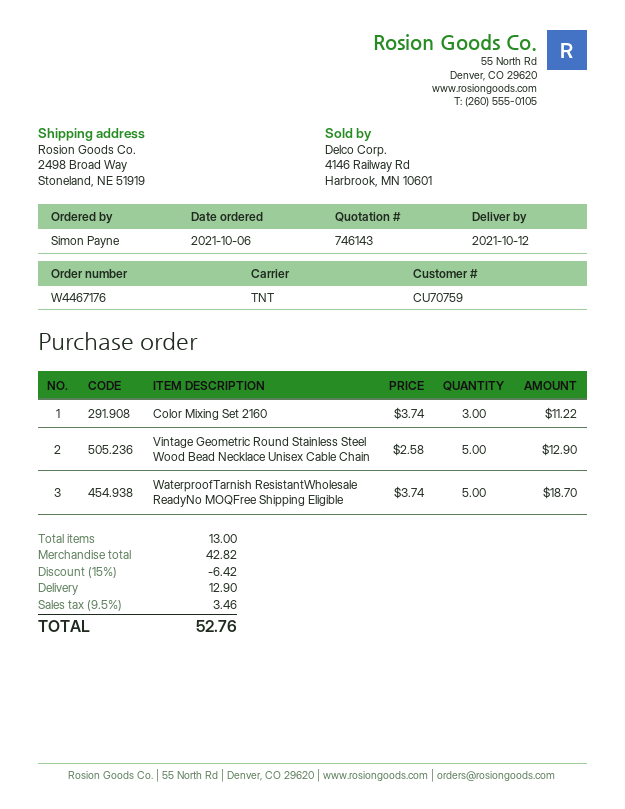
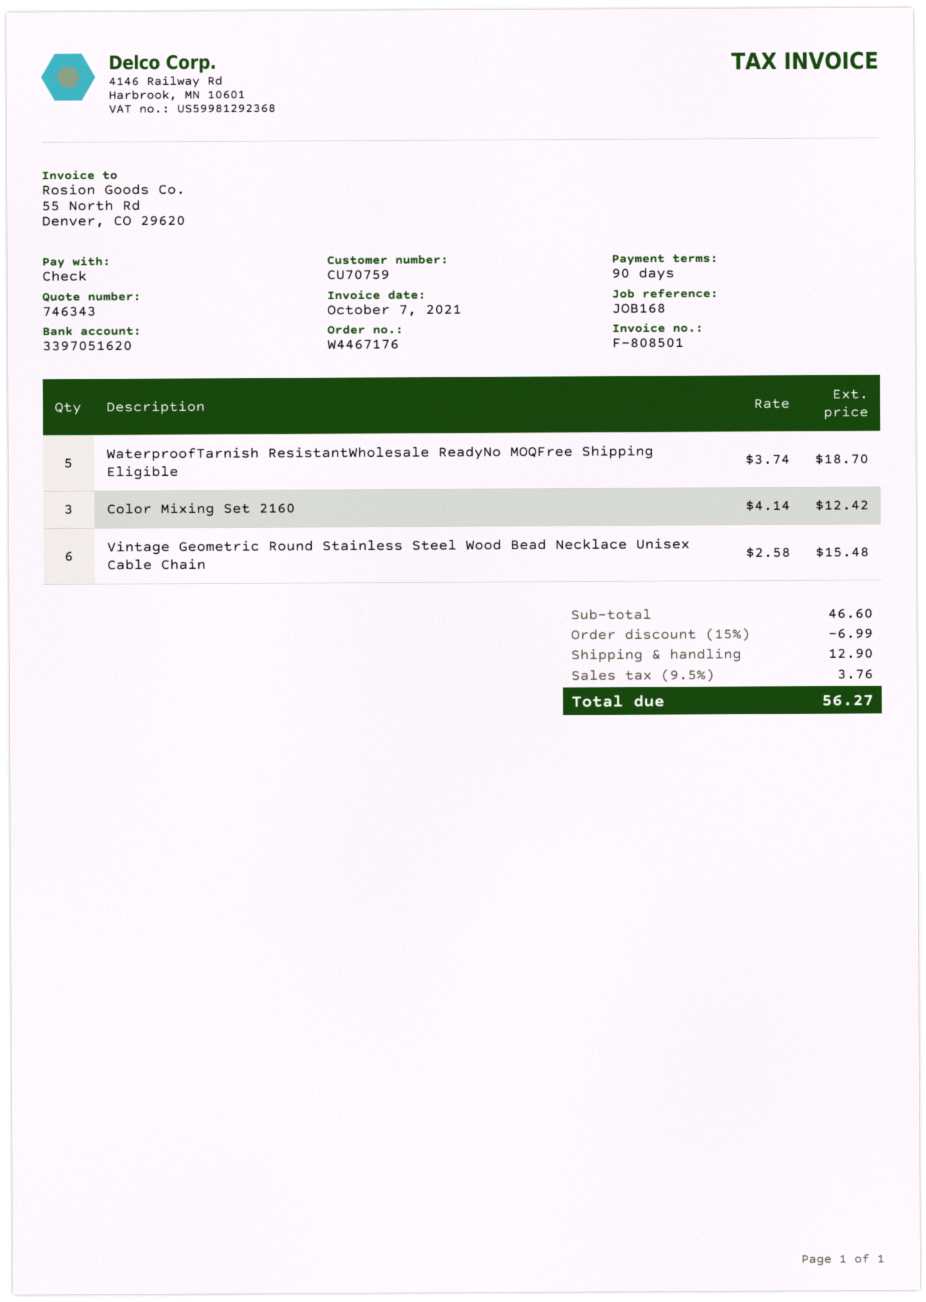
quote number: 746143 -> 746343
Color Mixing Set 2160: 3 x 3.74 = 11.22 -> 3 x 4.14 = 12.42
Vintage Geometric Round Stainless Steel Wood Bead Necklace Unisex Cable Chain: 5 x 2.58 = 12.90 -> 6 x 2.58 = 15.48
subtotal: 42.82 -> 46.60
discount: 15% = 6.42 -> 15% = 6.99
tax: 9.5% = 3.46 -> 9.5% = 3.76
total: 52.76 -> 56.27

